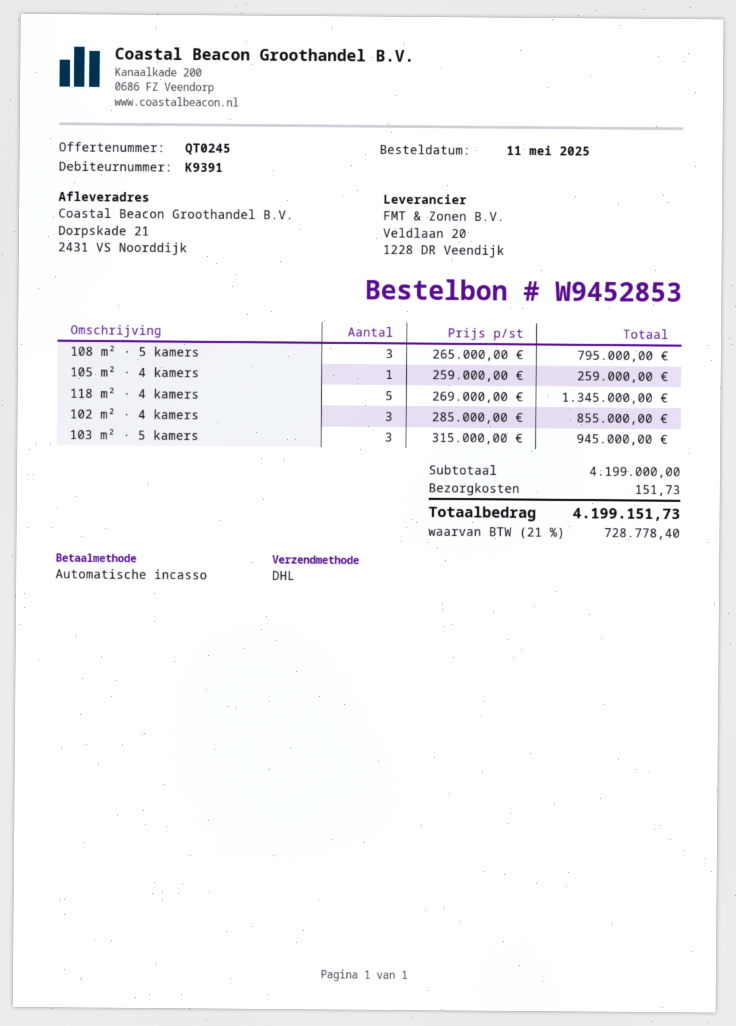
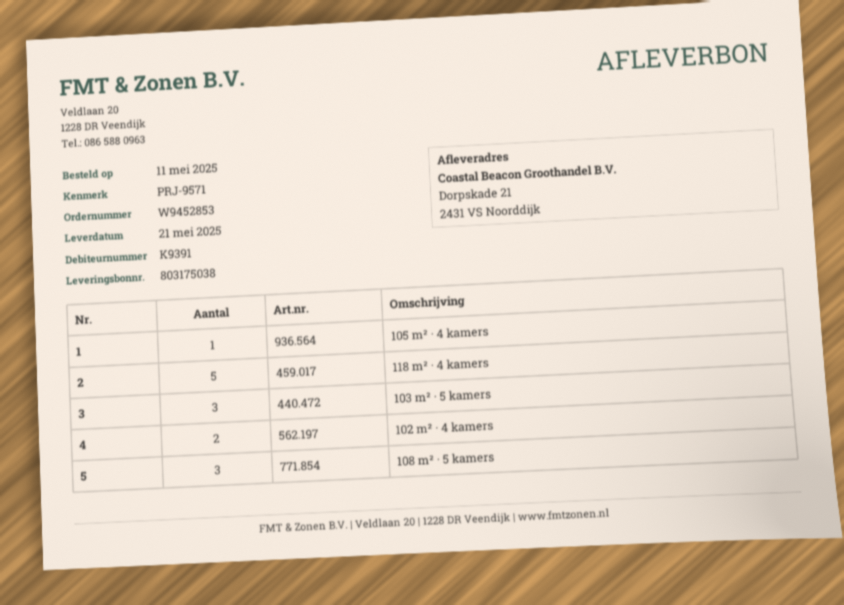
102 m² · 4 kamers: 3 -> 2

